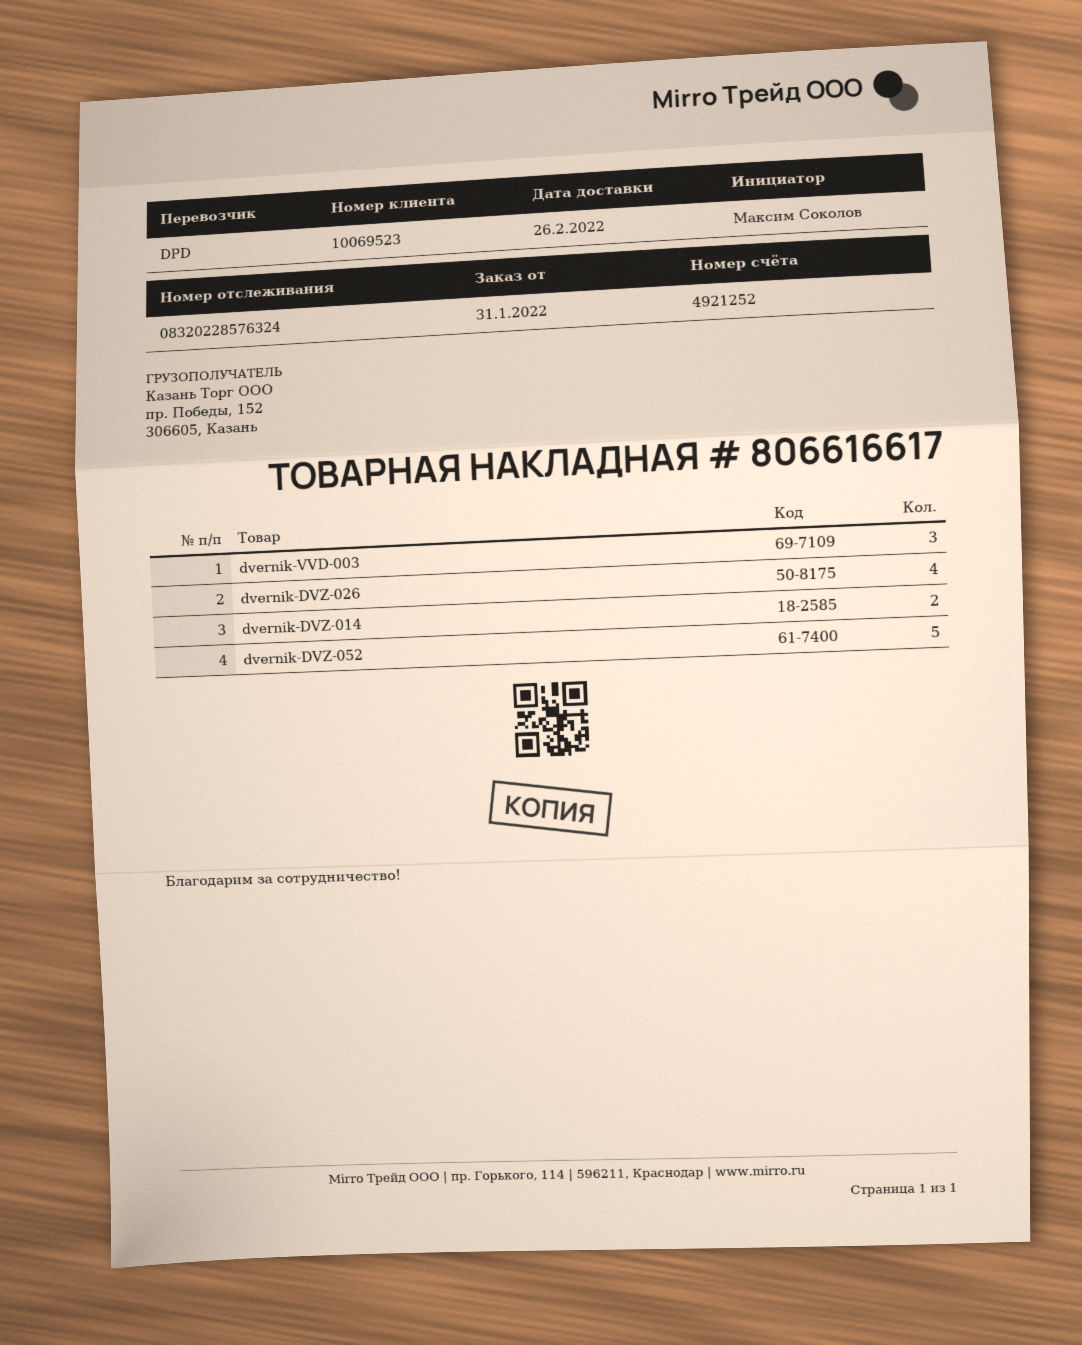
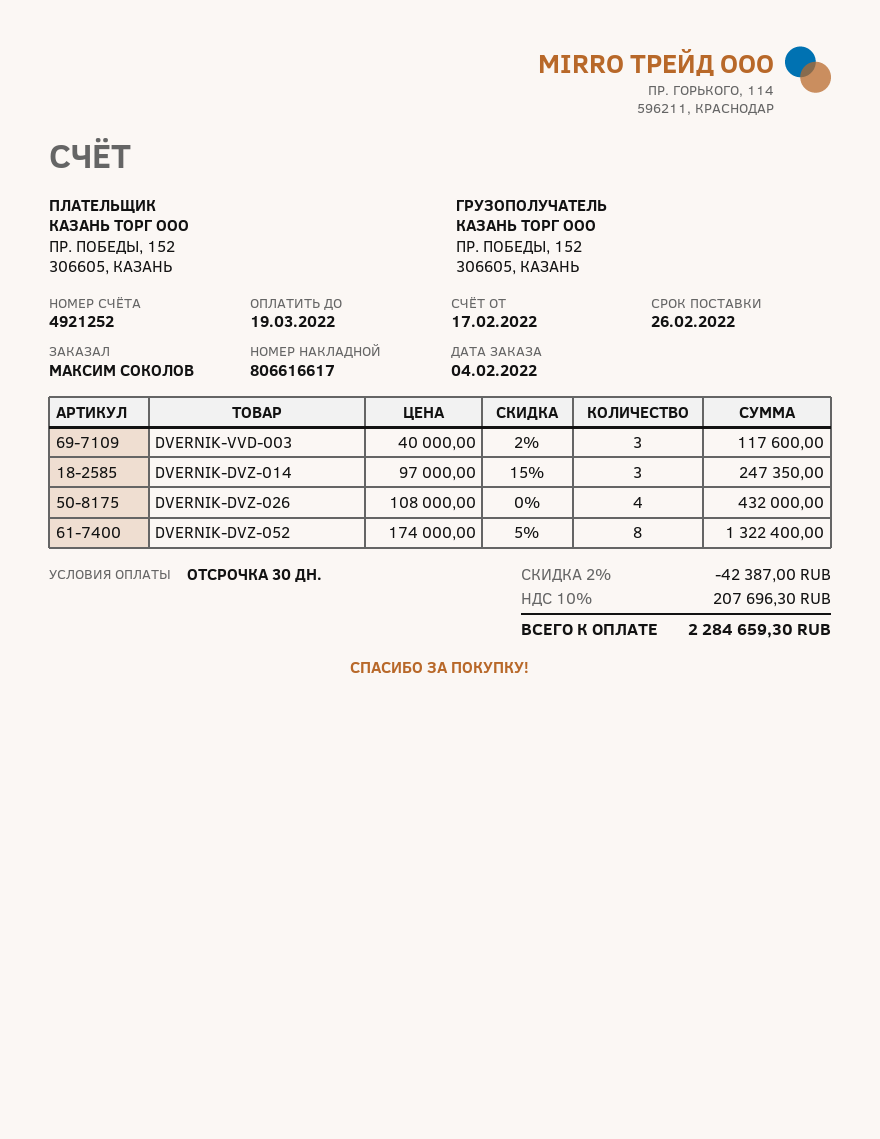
order date: 2022-01-31 -> 2022-02-04
dvernik-DVZ-014: 2 -> 3
dvernik-DVZ-052: 5 -> 8

